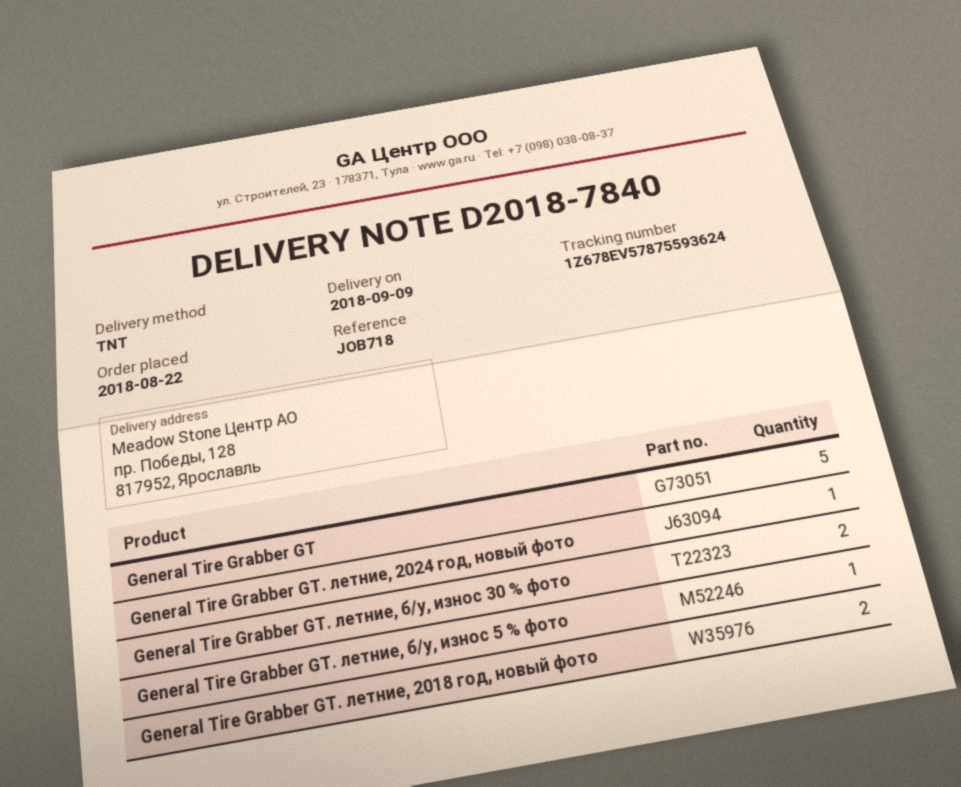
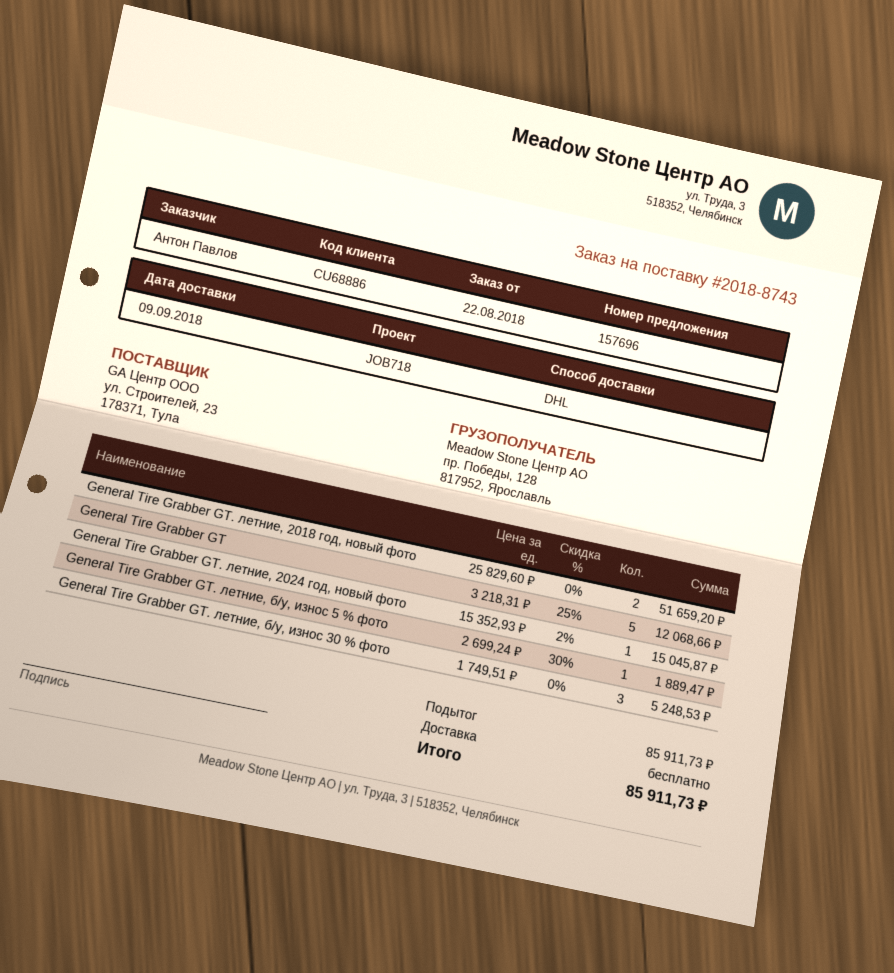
shipping method: TNT -> DHL
General Tire Grabber GT. летние, б/у, износ 30 % фото: 2 -> 3

